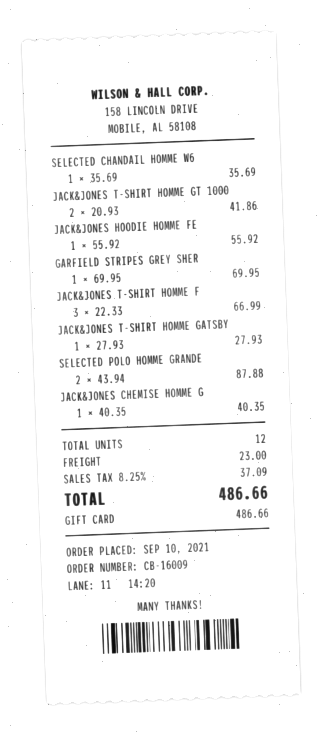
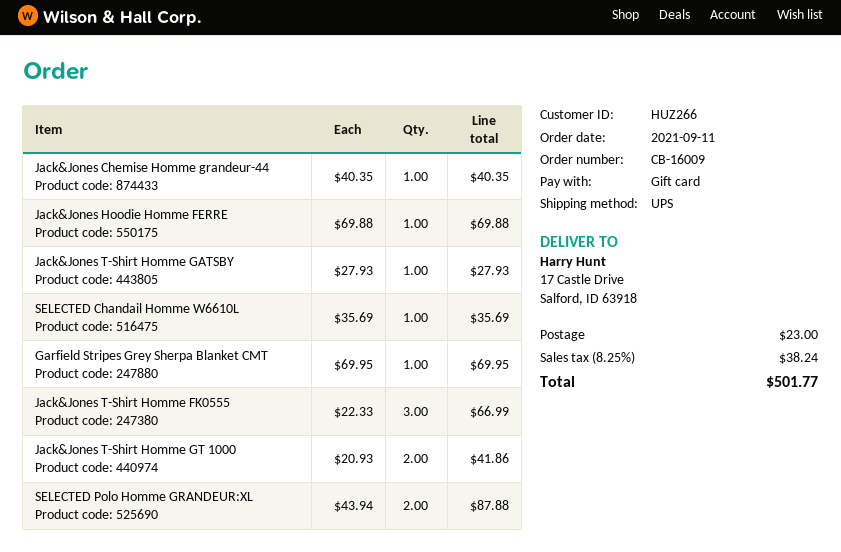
order date: 2021-09-10 -> 2021-09-11
JACK&JONES HOODIE HOMME FE: 1 x 55.92 = 55.92 -> 1 x 69.88 = 69.88
tax: 8.25% = 37.09 -> 8.25% = 38.24
total: 486.66 -> 501.77

